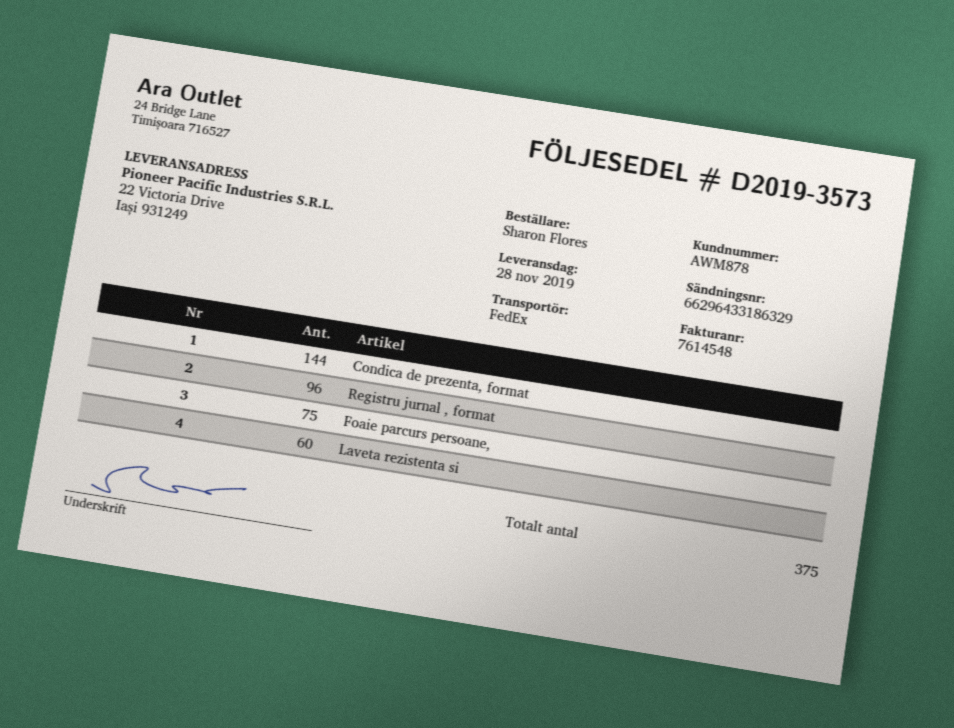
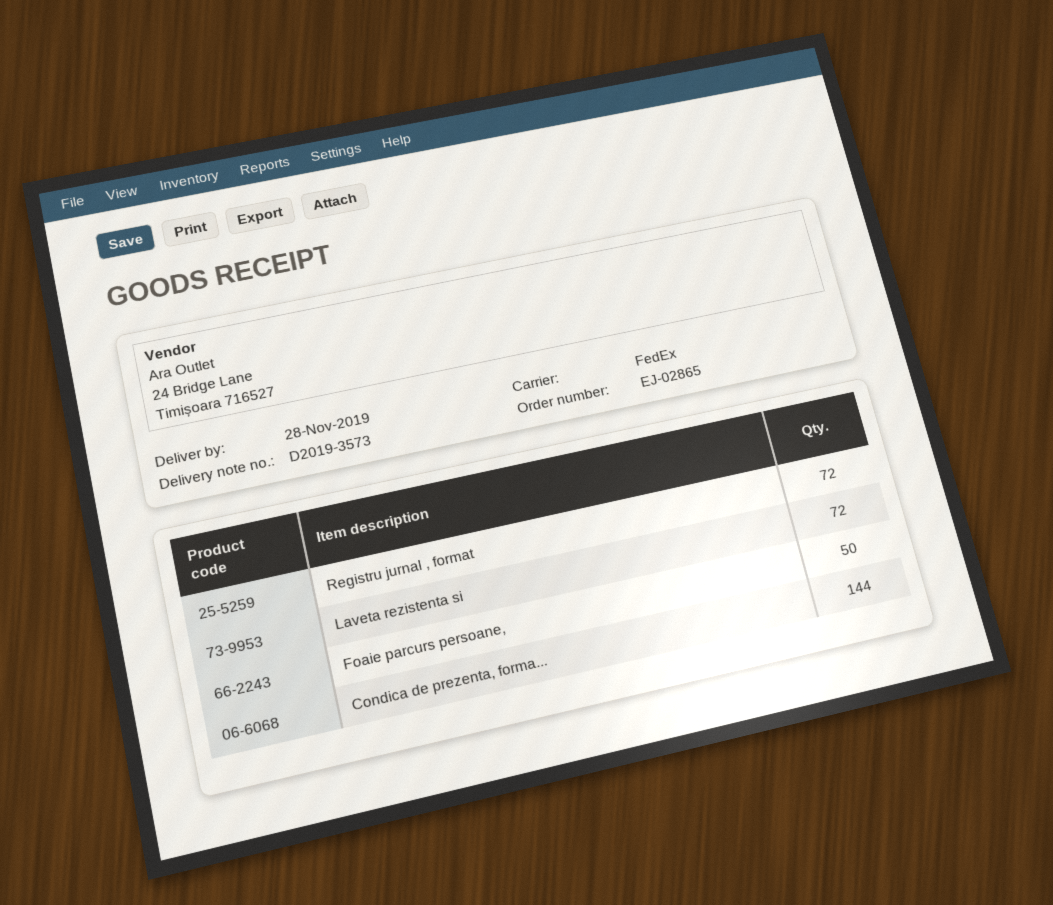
Registru jurnal , format: 96 -> 72
Foaie parcurs persoane,: 75 -> 50
Laveta rezistenta si: 60 -> 72

